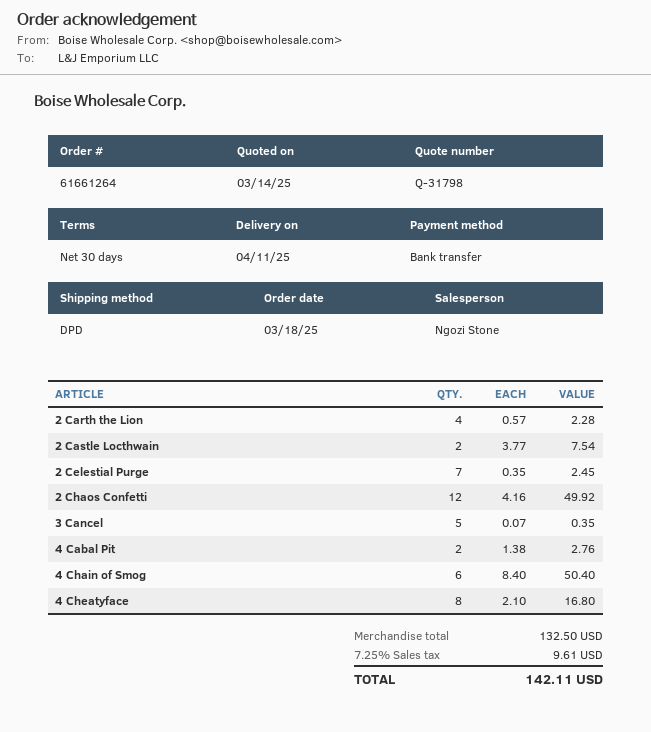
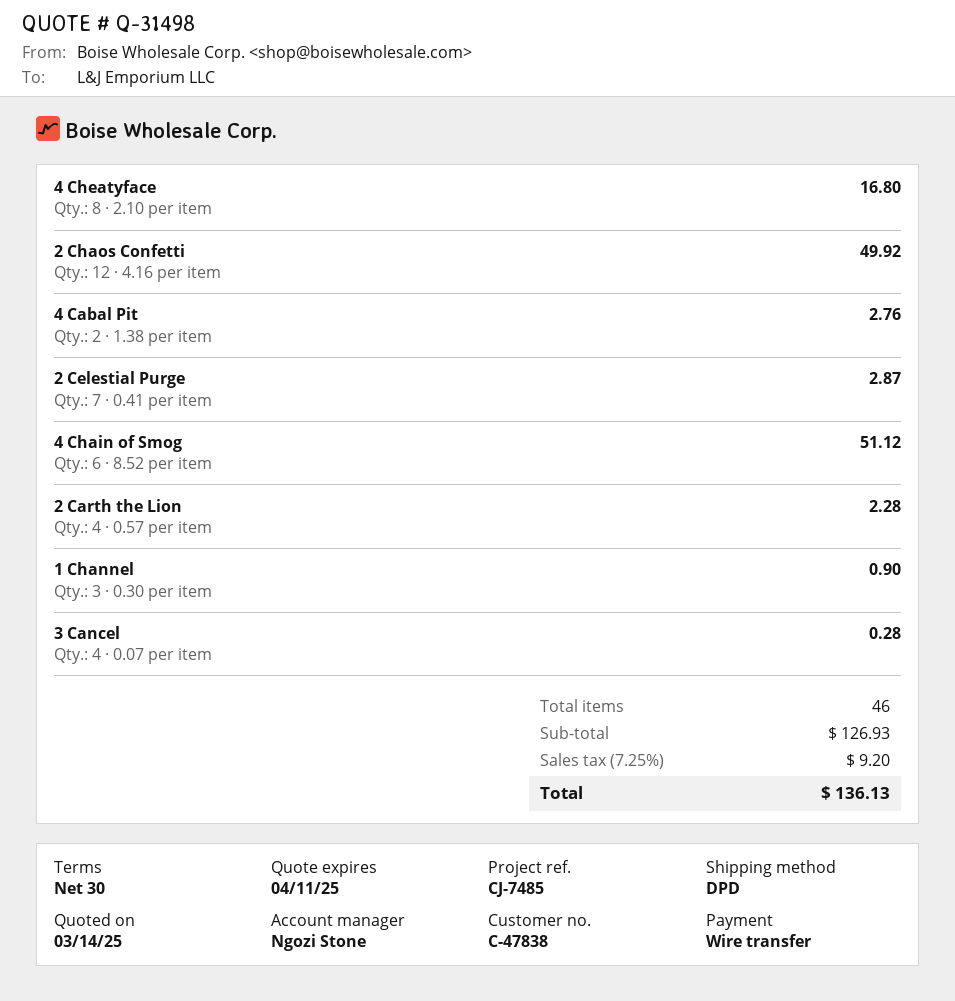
quote number: Q-31798 -> Q-31498
2 Castle Locthwain: 2 x 3.77 = 7.54 -> none
2 Celestial Purge: 7 x 0.35 = 2.45 -> 7 x 0.41 = 2.87
3 Cancel: 5 x 0.07 = 0.35 -> 4 x 0.07 = 0.28
4 Chain of Smog: 6 x 8.40 = 50.40 -> 6 x 8.52 = 51.12
1 Channel: none -> 3 x 0.30 = 0.90
subtotal: 132.50 -> 126.93
tax: 7.25% = 9.61 -> 7.25% = 9.20
total: 142.11 -> 136.13

